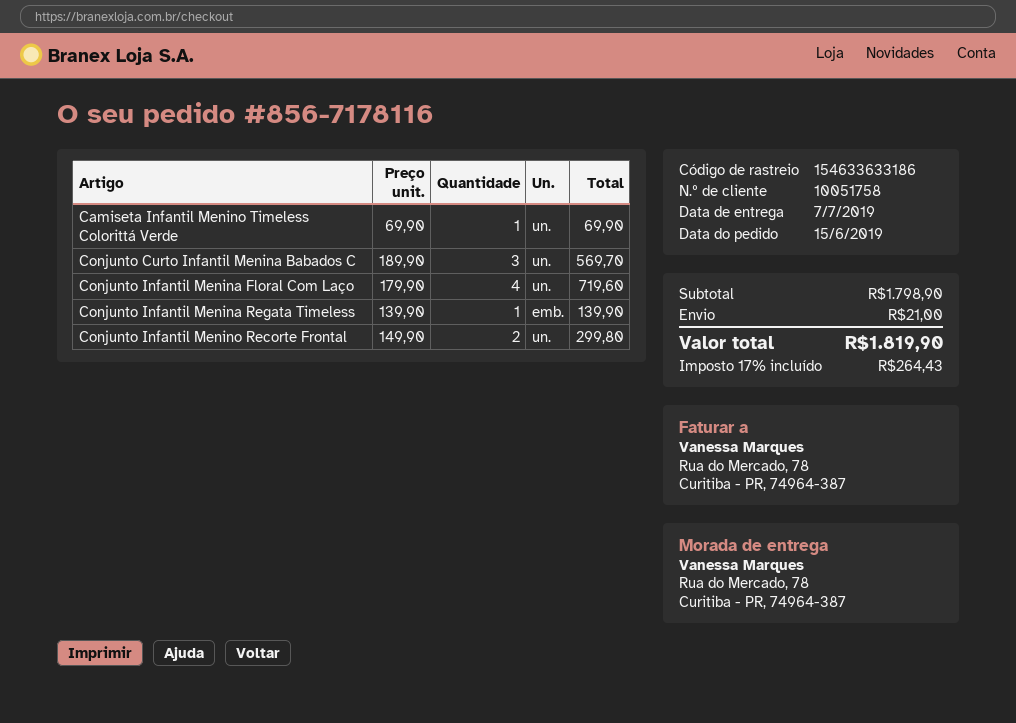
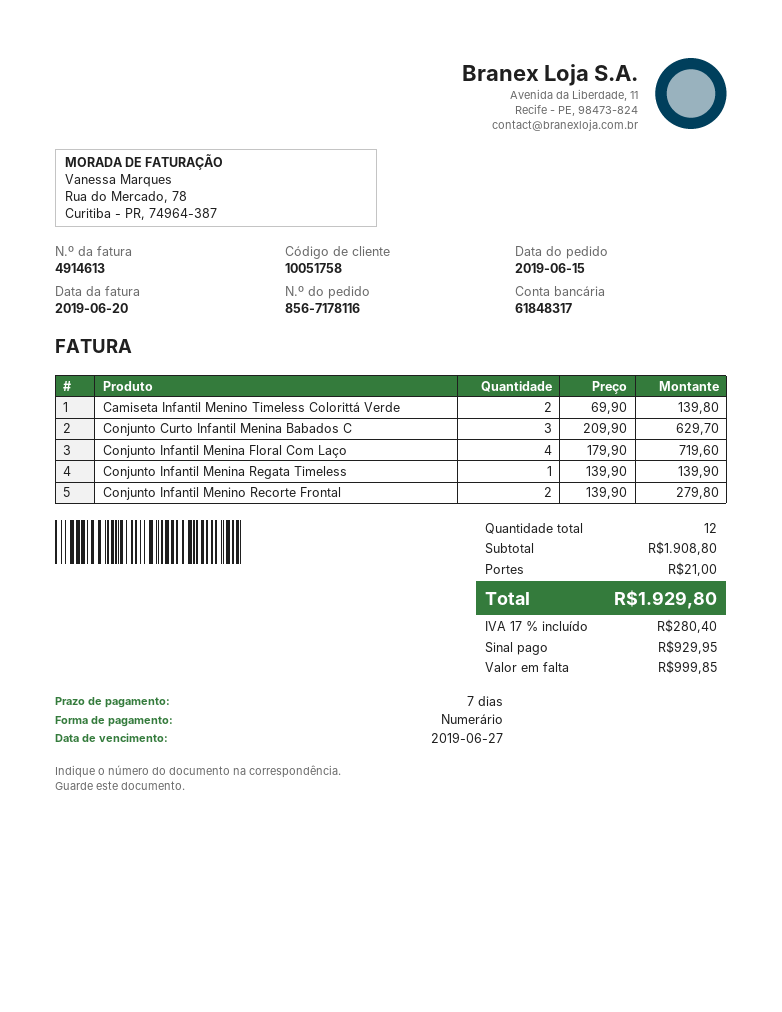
Camiseta Infantil Menino Timeless Colorittá Verde: 1 x 69.90 = 69.90 -> 2 x 69.90 = 139.80
Conjunto Curto Infantil Menina Babados C: 3 x 189.90 = 569.70 -> 3 x 209.90 = 629.70
Conjunto Infantil Menino Recorte Frontal: 2 x 149.90 = 299.80 -> 2 x 139.90 = 279.80
subtotal: 1798.90 -> 1908.80
tax: 17% = 264.43 -> 17% = 280.40
total: 1819.90 -> 1929.80

